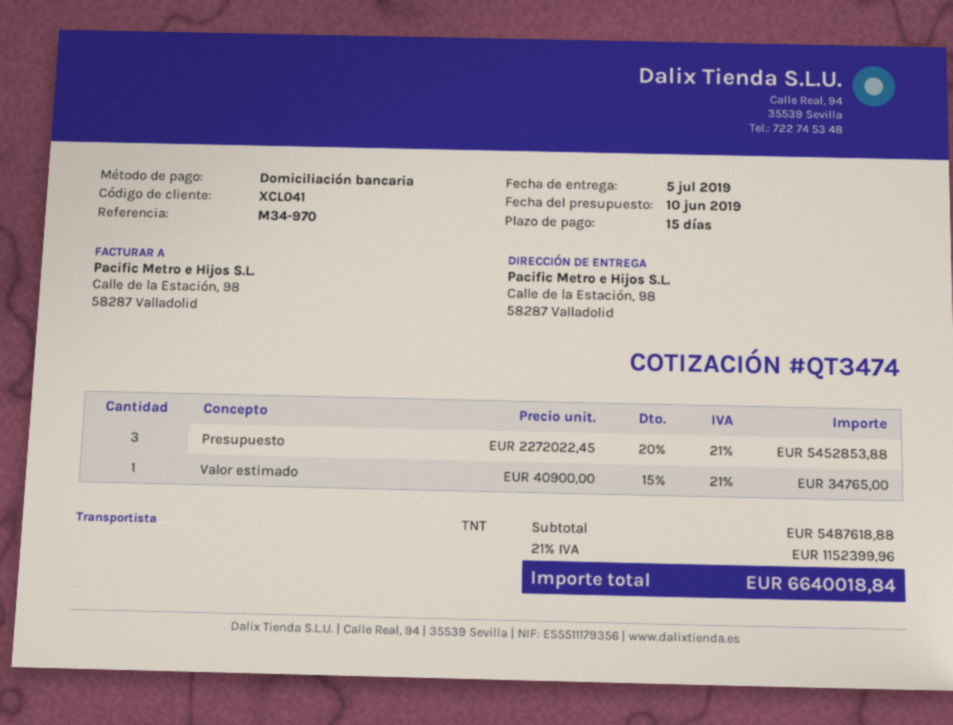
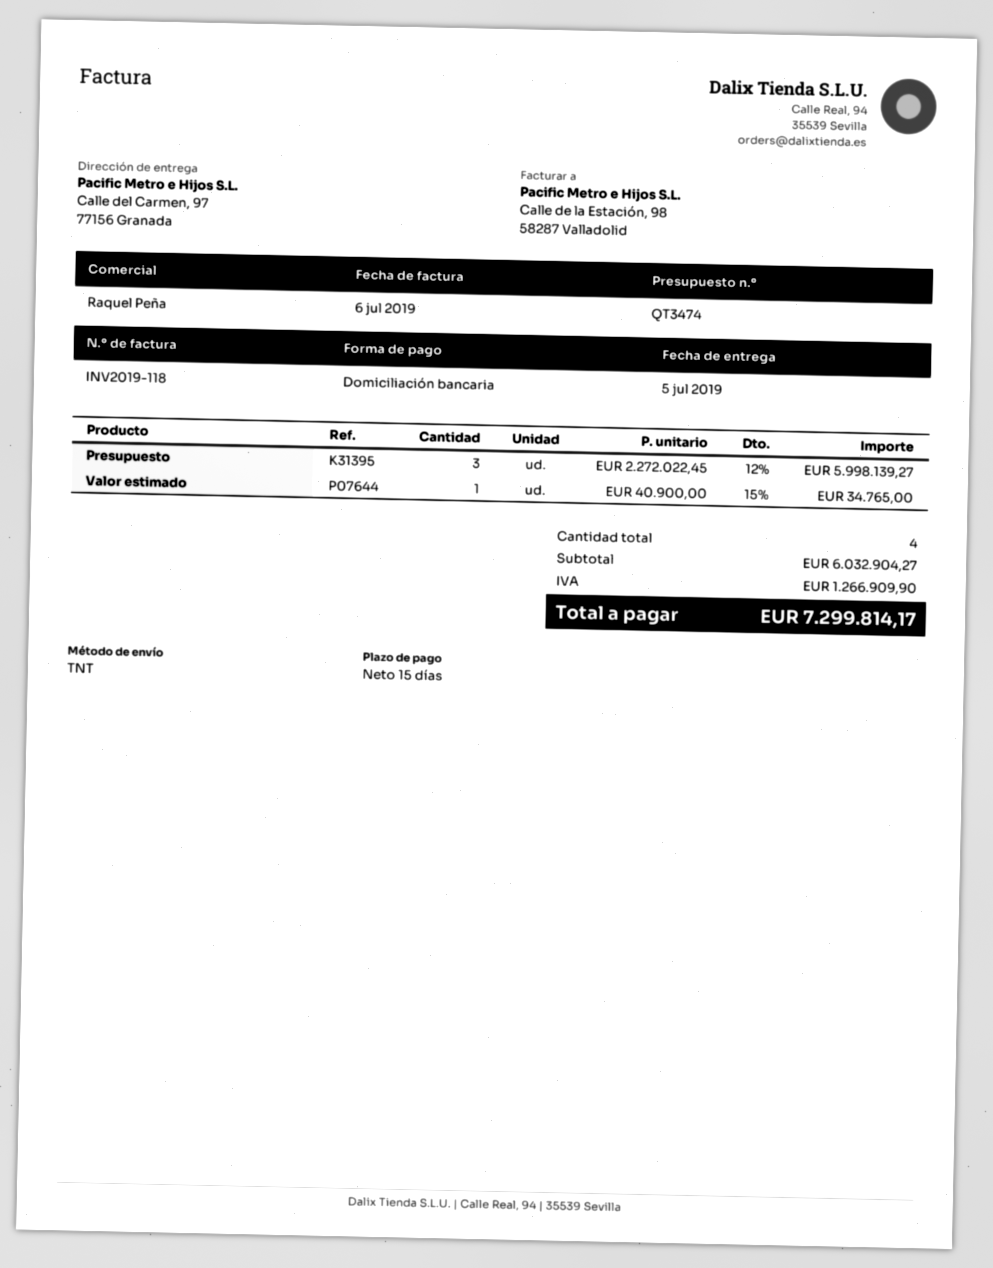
ship to: Calle de la Estación, 98, 58287 Valladolid -> Calle del Carmen, 97, 77156 Granada
Presupuesto: 3 x 2272022.45 - 20% = 5452853.88 -> 3 x 2272022.45 - 12% = 5998139.27
subtotal: 5487618.88 -> 6032904.27
tax: 1152399.96 -> 1266909.90
total: 6640018.84 -> 7299814.17

